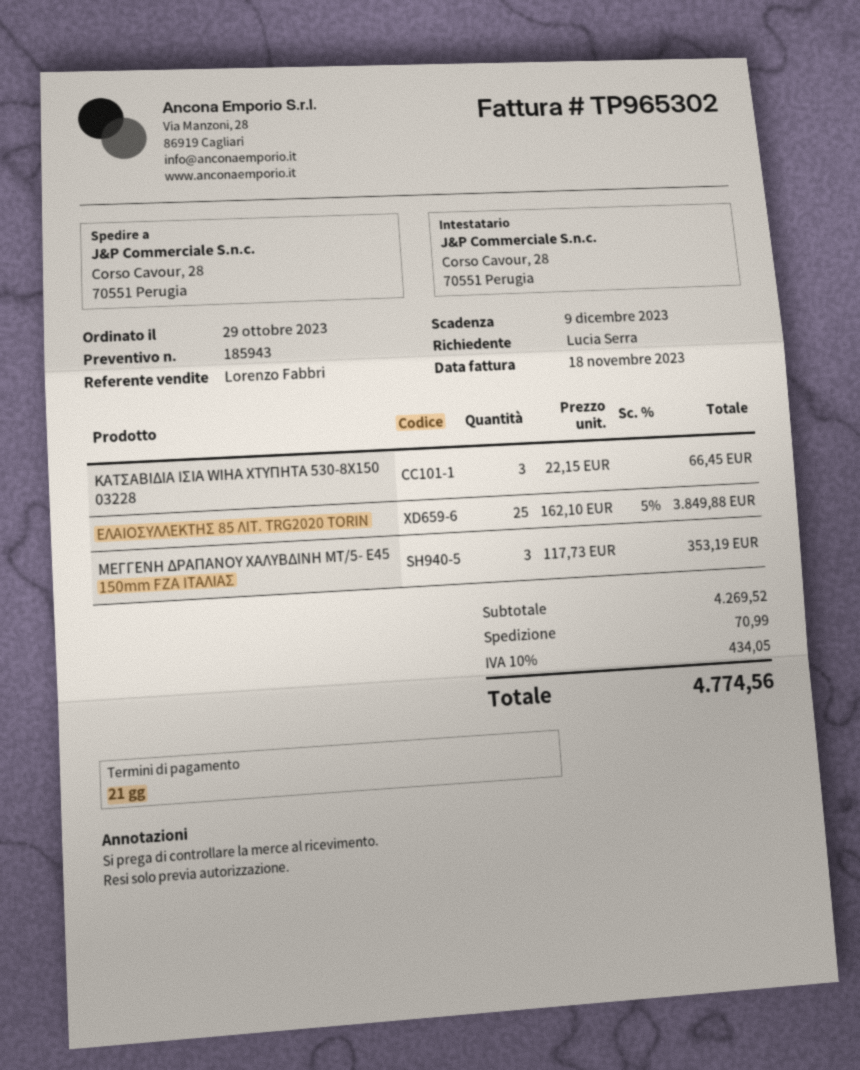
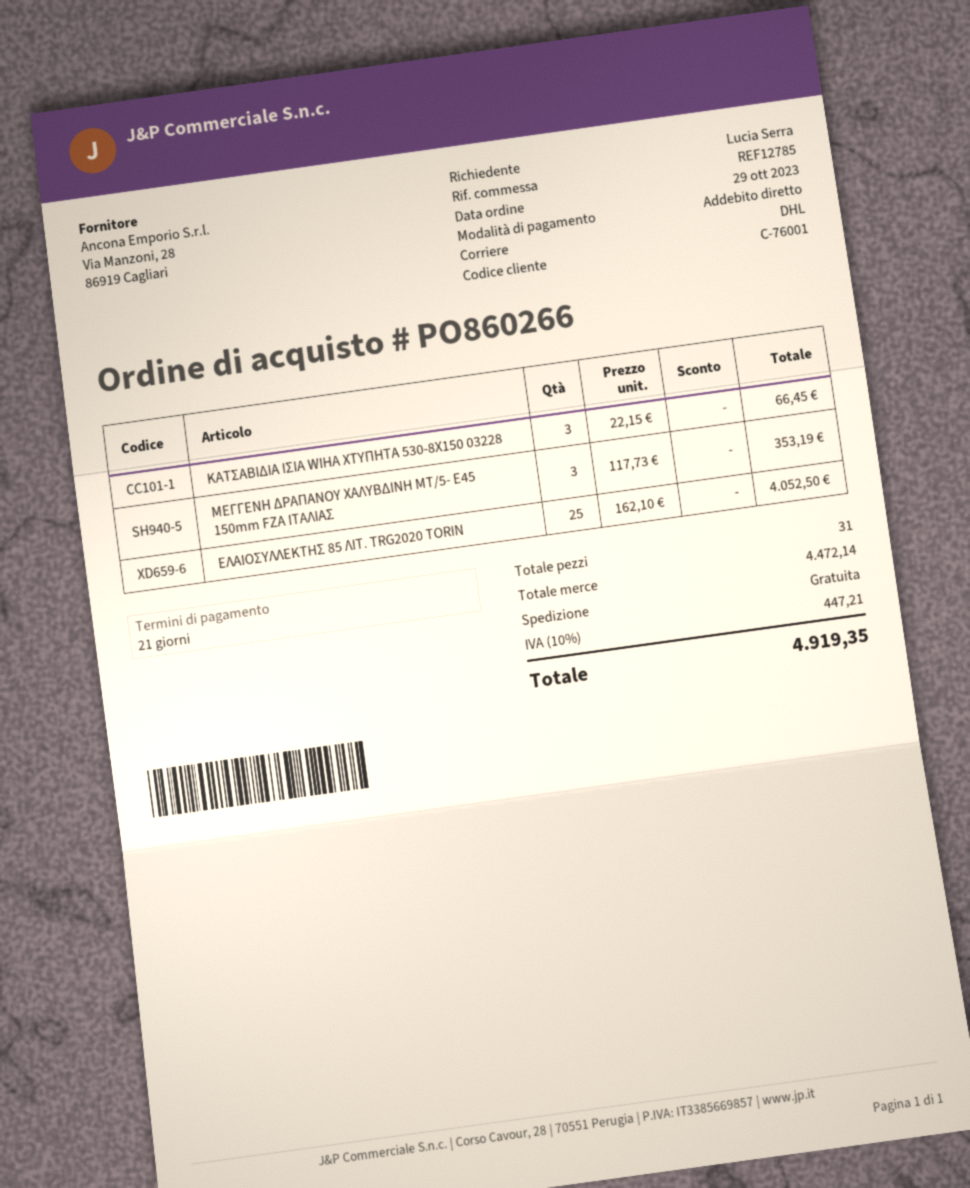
ΕΛΑΙΟΣΥΛΛΕΚΤΗΣ 85 ΛΙΤ. TRG2020 TORIN: 25 x 162.10 - 5% = 3849.88 -> 25 x 162.10 = 4052.50
subtotal: 4269.52 -> 4472.14
shipping: 70.99 -> 0.00
tax: 10% = 434.05 -> 10% = 447.21
total: 4774.56 -> 4919.35

